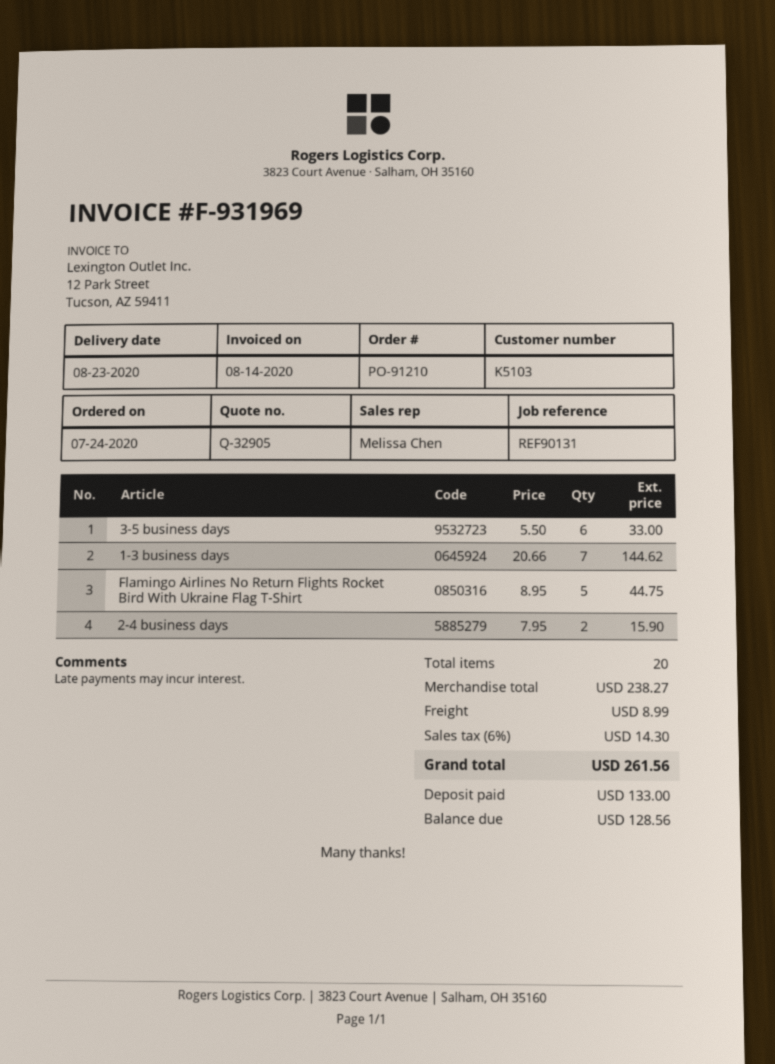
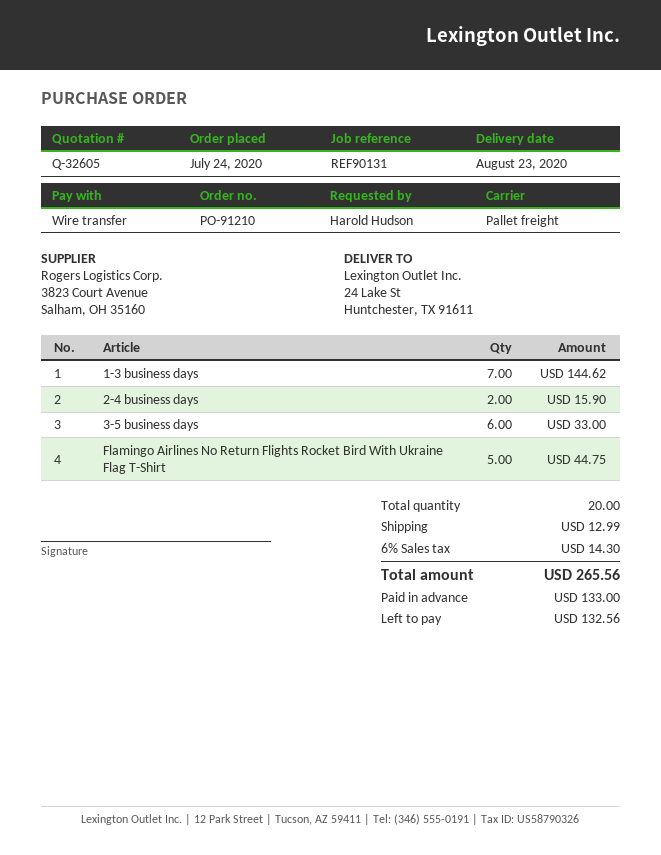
quote number: Q-32905 -> Q-32605
shipping: 8.99 -> 12.99
total: 261.56 -> 265.56
balance: 128.56 -> 132.56

